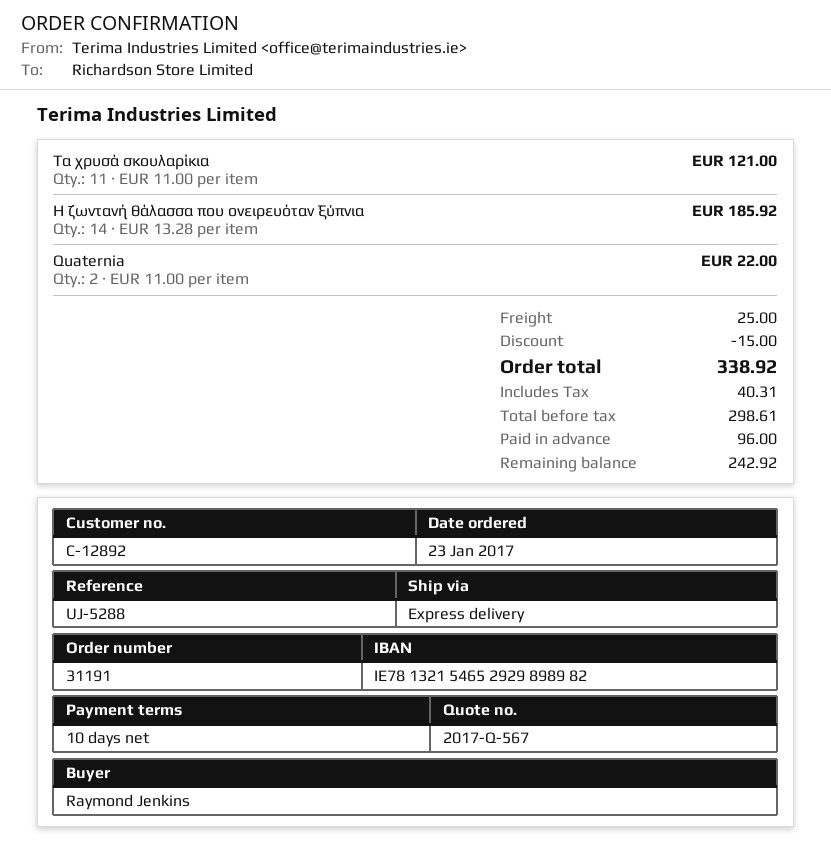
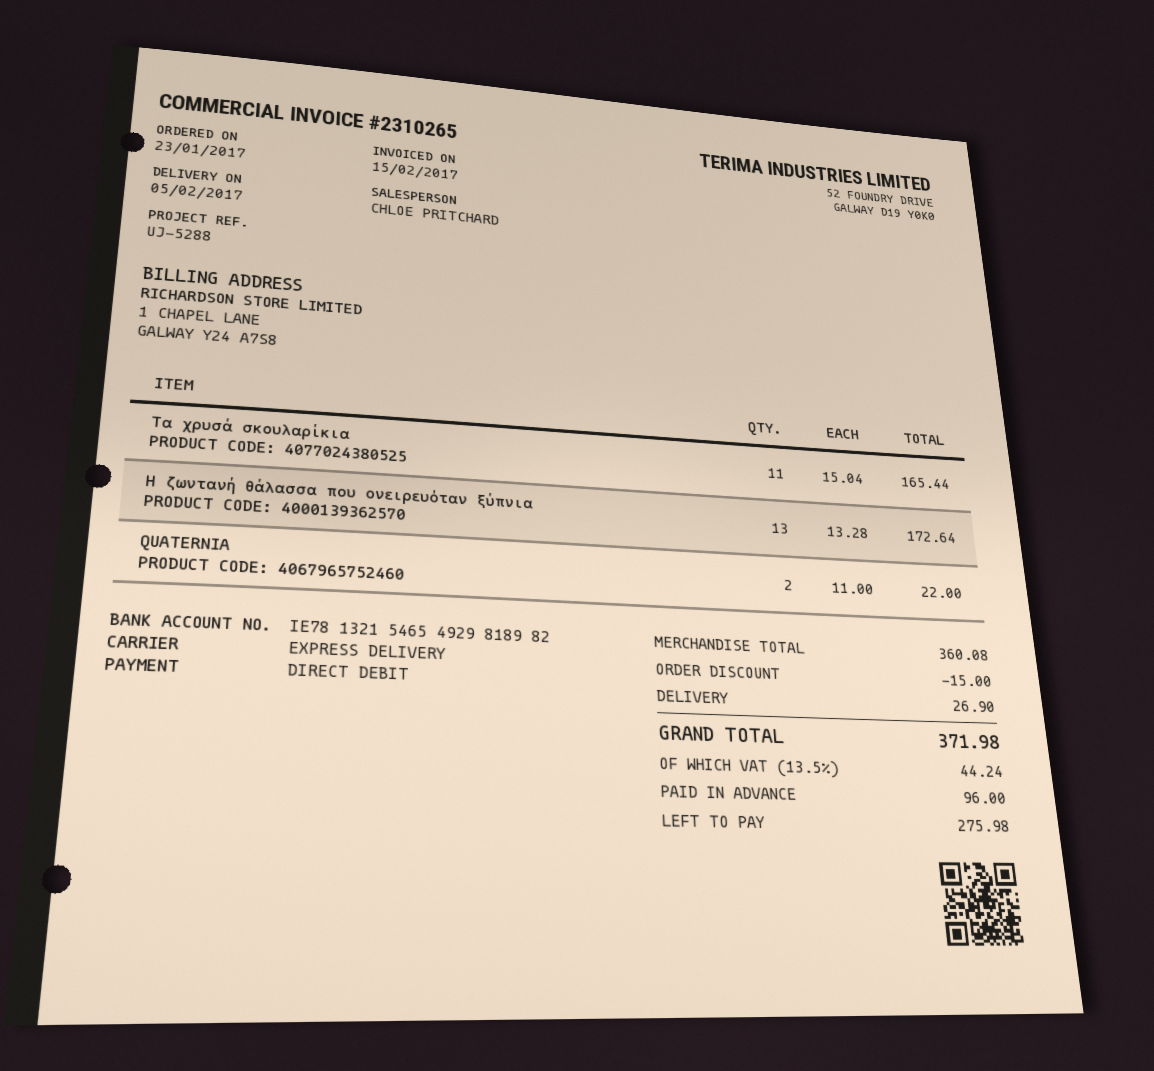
bank account: IE78132154652929898982 -> IE78132154654929818982
Τα χρυσά σκουλαρίκια: 11 x 11.00 = 121.00 -> 11 x 15.04 = 165.44
Η ζωντανή θάλασσα που ονειρευόταν ξύπνια: 14 x 13.28 = 185.92 -> 13 x 13.28 = 172.64
shipping: 25.00 -> 26.90
tax: 40.31 -> 44.24
total: 338.92 -> 371.98
balance: 242.92 -> 275.98

